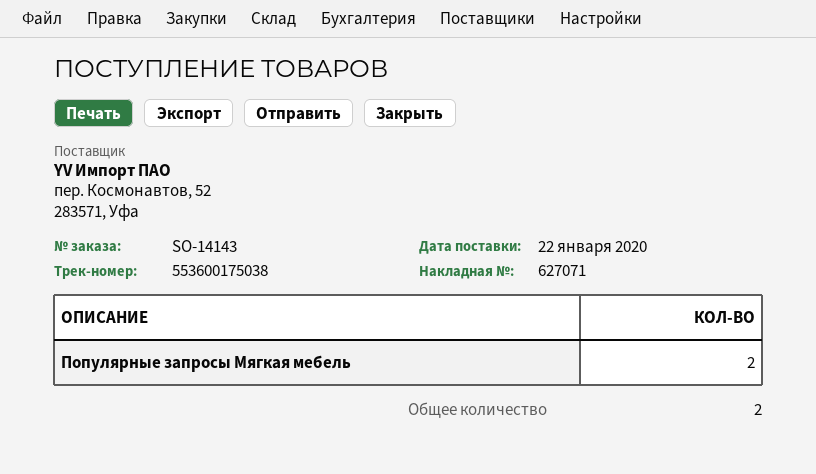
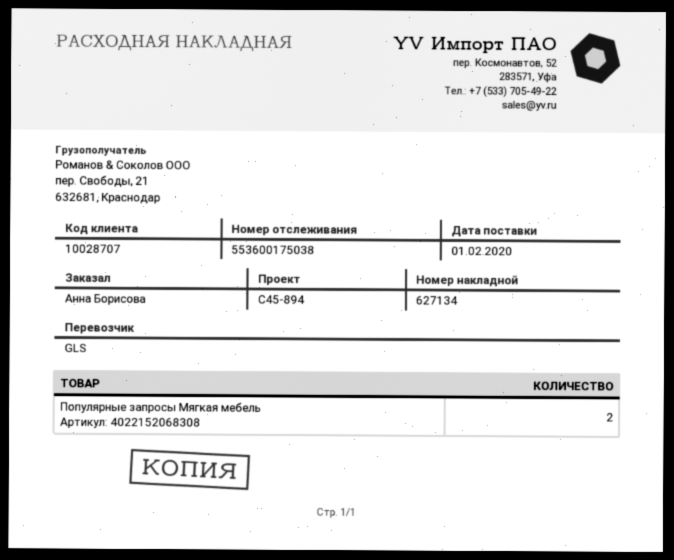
delivery note number: 627071 -> 627134
delivery date: 2020-01-22 -> 2020-02-01

